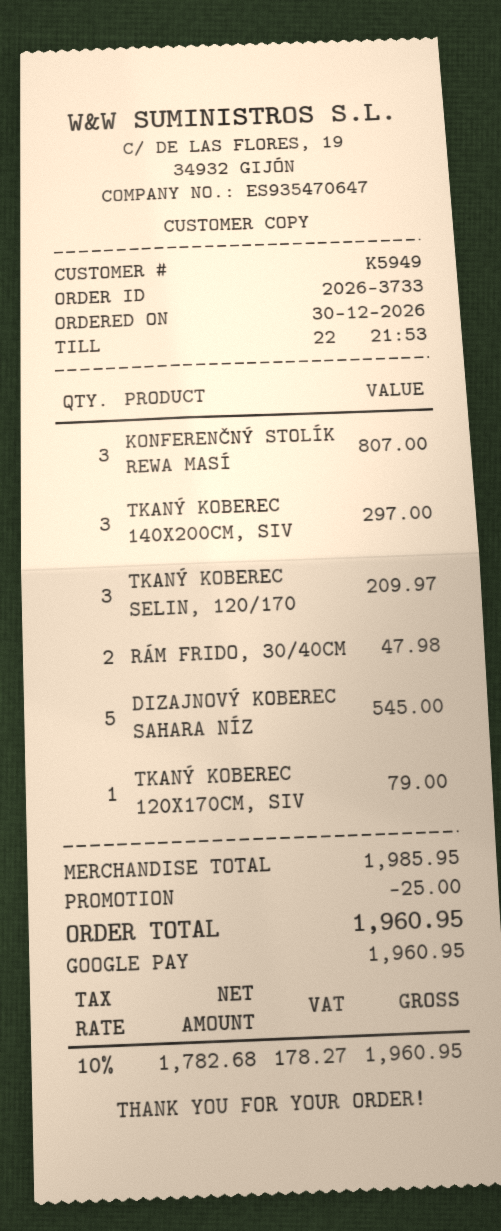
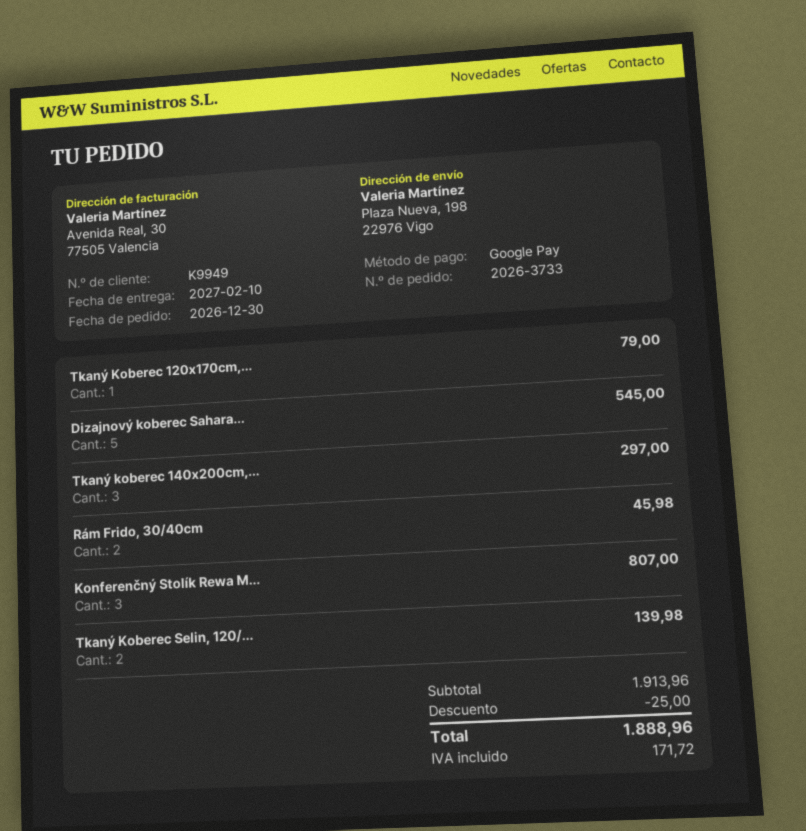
customer number: K5949 -> K9949
TKANÝ KOBEREC SELIN, 120/170: 3 for 209.97 -> 2 for 139.98
RÁM FRIDO, 30/40CM: 2 for 47.98 -> 2 for 45.98
subtotal: 1985.95 -> 1913.96
tax: 178.27 -> 171.72
total: 1960.95 -> 1888.96

